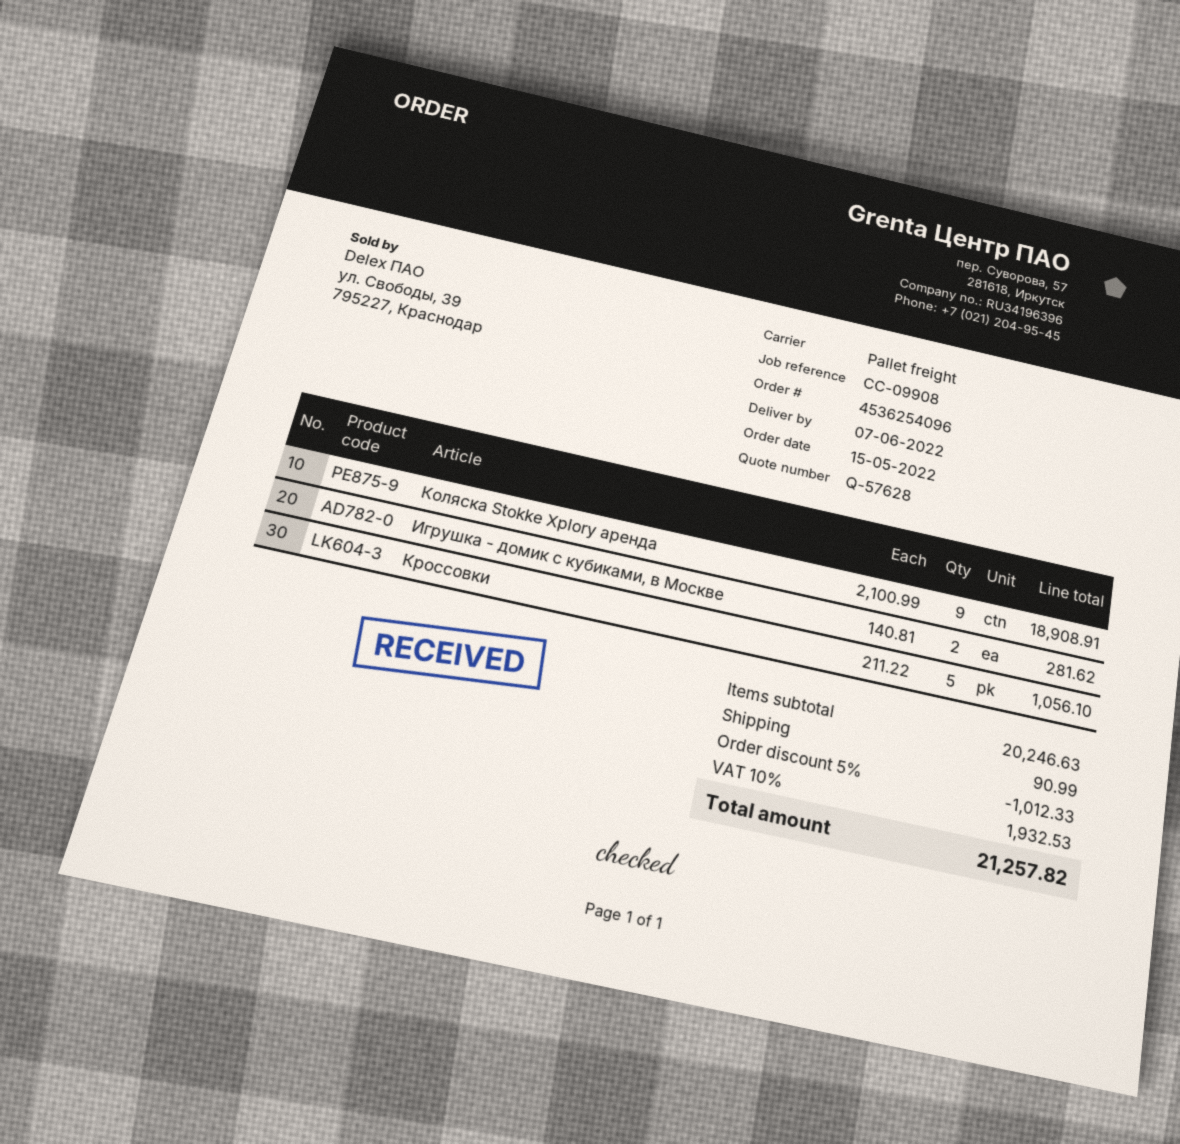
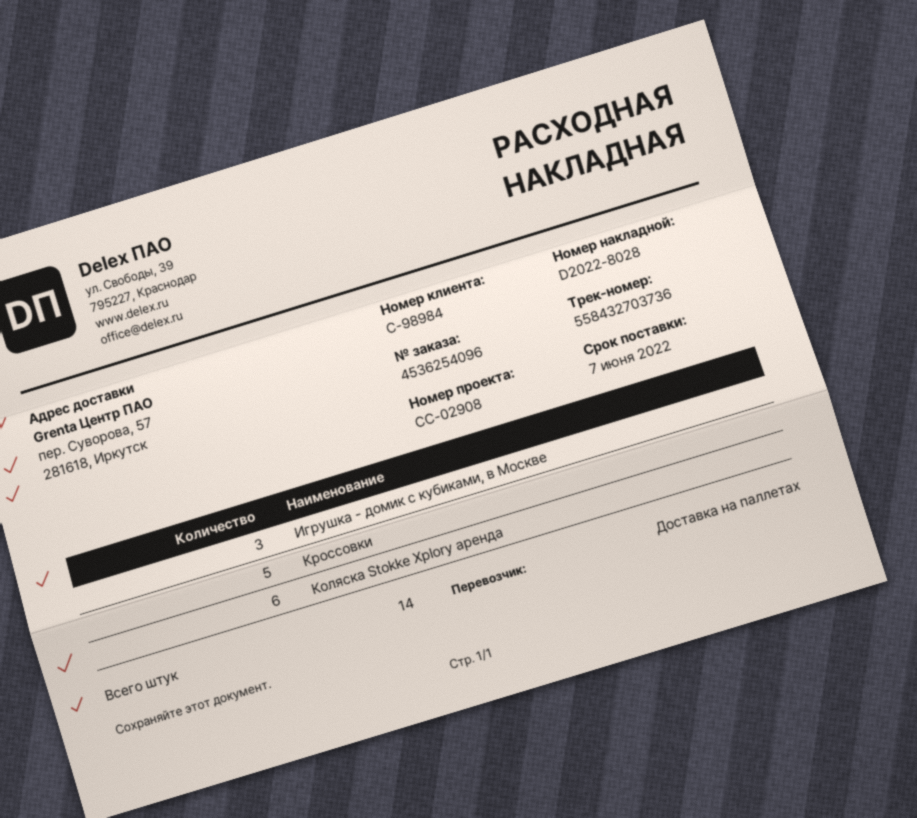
reference: CC-09908 -> CC-02908
Коляска Stokke Xplory аренда: 9 -> 6
Игрушка - домик с кубиками, в Москве: 2 -> 3

